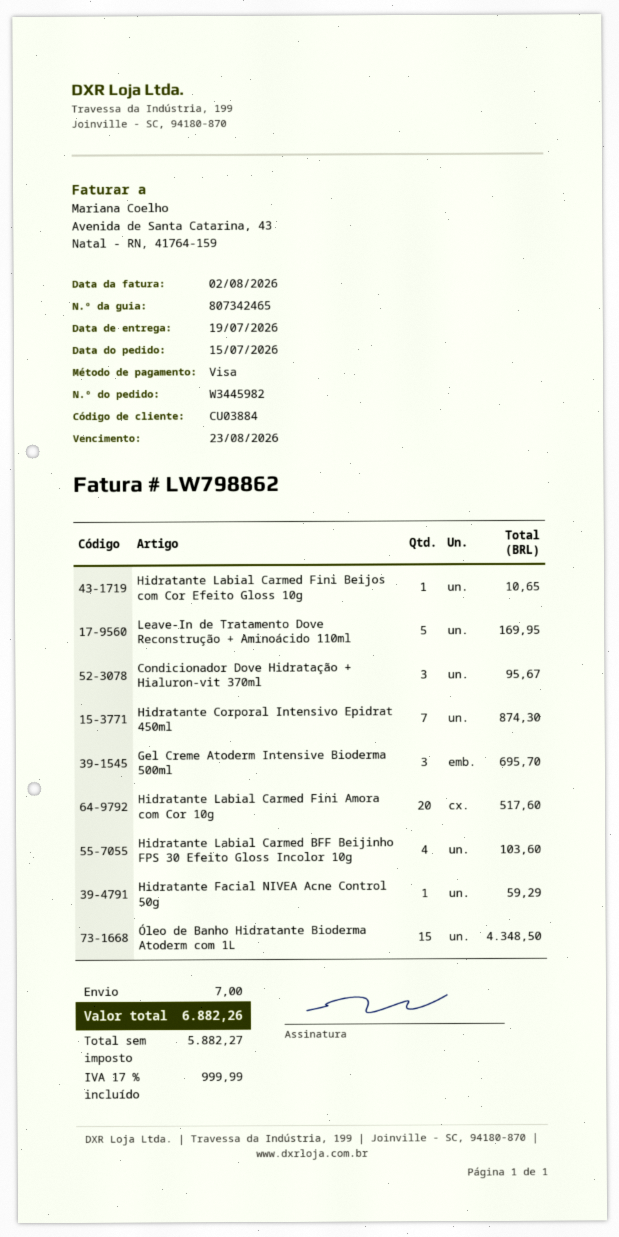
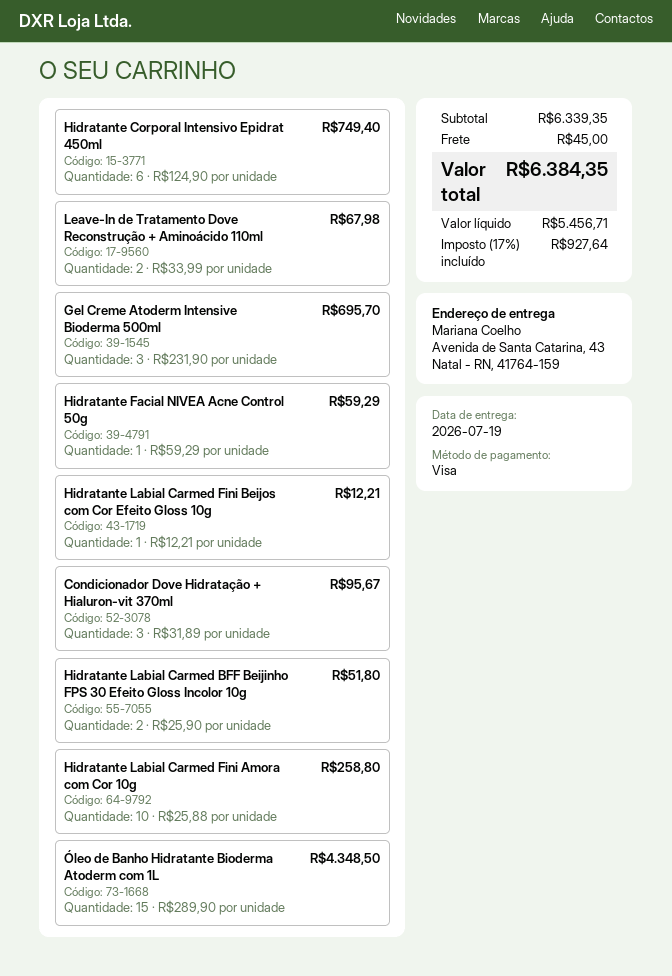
Hidratante Labial Carmed Fini Beijos com Cor Efeito Gloss 10g: 1 for 10.65 -> 1 for 12.21
Leave-In de Tratamento Dove Reconstrução + Aminoácido 110ml: 5 for 169.95 -> 2 for 67.98
Hidratante Corporal Intensivo Epidrat 450ml: 7 for 874.30 -> 6 for 749.40
Hidratante Labial Carmed Fini Amora com Cor 10g: 20 for 517.60 -> 10 for 258.80
Hidratante Labial Carmed BFF Beijinho FPS 30 Efeito Gloss Incolor 10g: 4 for 103.60 -> 2 for 51.80
shipping: 7.00 -> 45.00
net: 5882.27 -> 5456.71
tax: 17% = 999.99 -> 17% = 927.64
total: 6882.26 -> 6384.35

